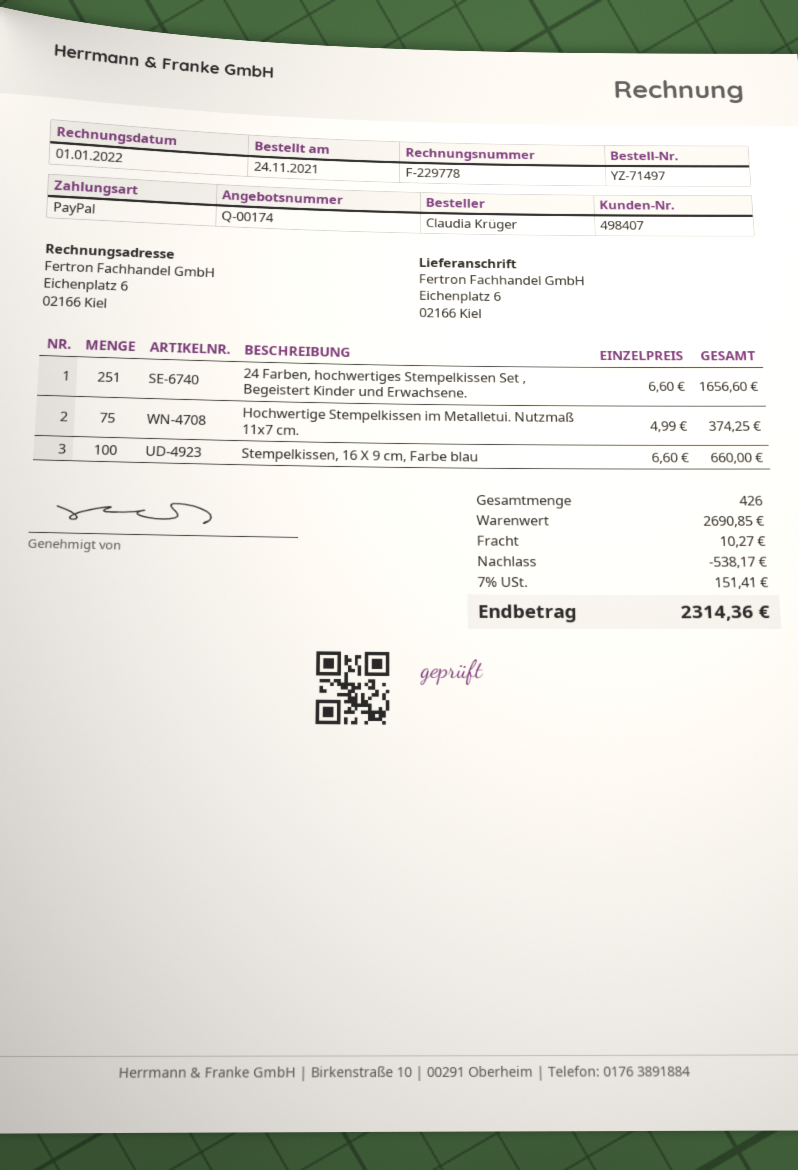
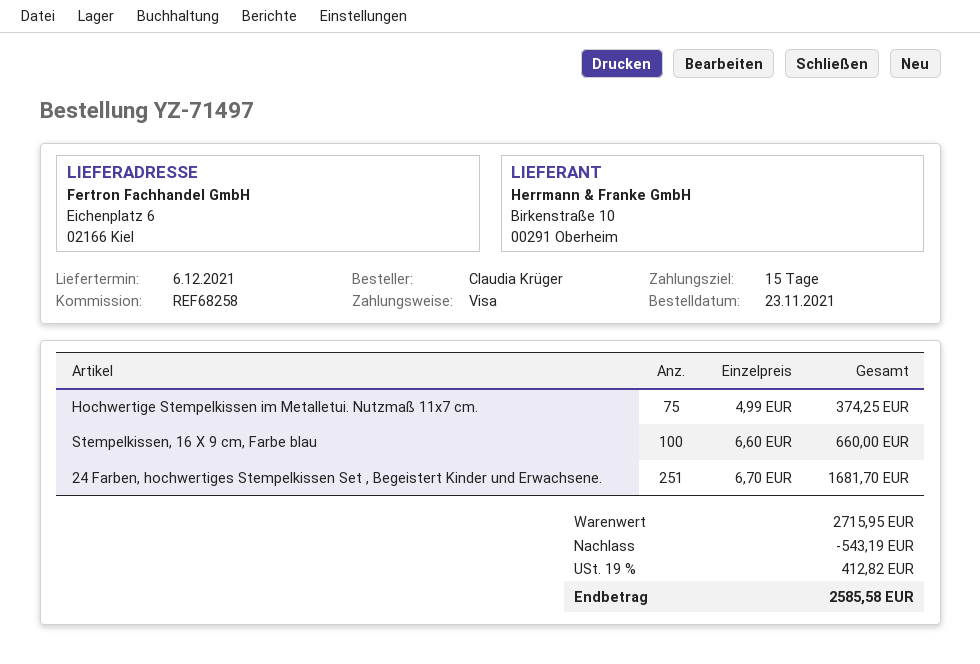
order date: 2021-11-24 -> 2021-11-23
payment method: PayPal -> Visa
24 Farben, hochwertiges Stempelkissen Set , Begeistert Kinder und Erwachsene.: 251 x 6.60 = 1656.60 -> 251 x 6.70 = 1681.70
subtotal: 2690.85 -> 2715.95
discount: 538.17 -> 543.19
shipping: 10.27 -> none
tax: 7% = 151.41 -> 19% = 412.82
total: 2314.36 -> 2585.58

